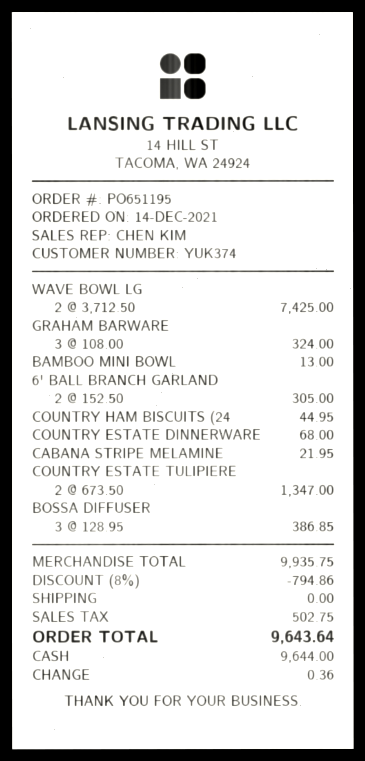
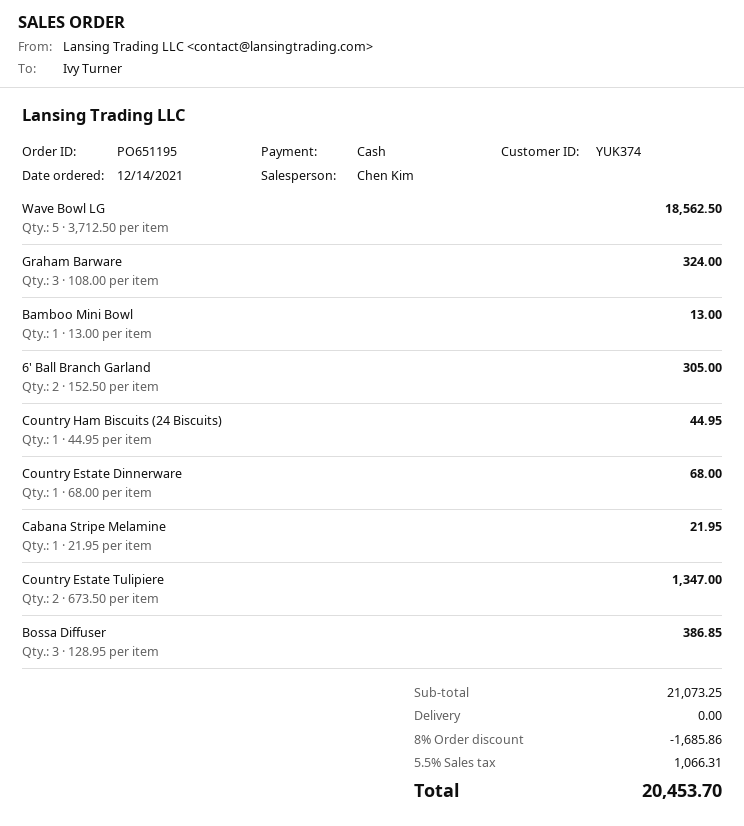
WAVE BOWL LG: 2 x 3712.50 = 7425.00 -> 5 x 3712.50 = 18562.50
subtotal: 9935.75 -> 21073.25
discount: 8% = 794.86 -> 8% = 1685.86
tax: 502.75 -> 1066.31
total: 9643.64 -> 20453.70

